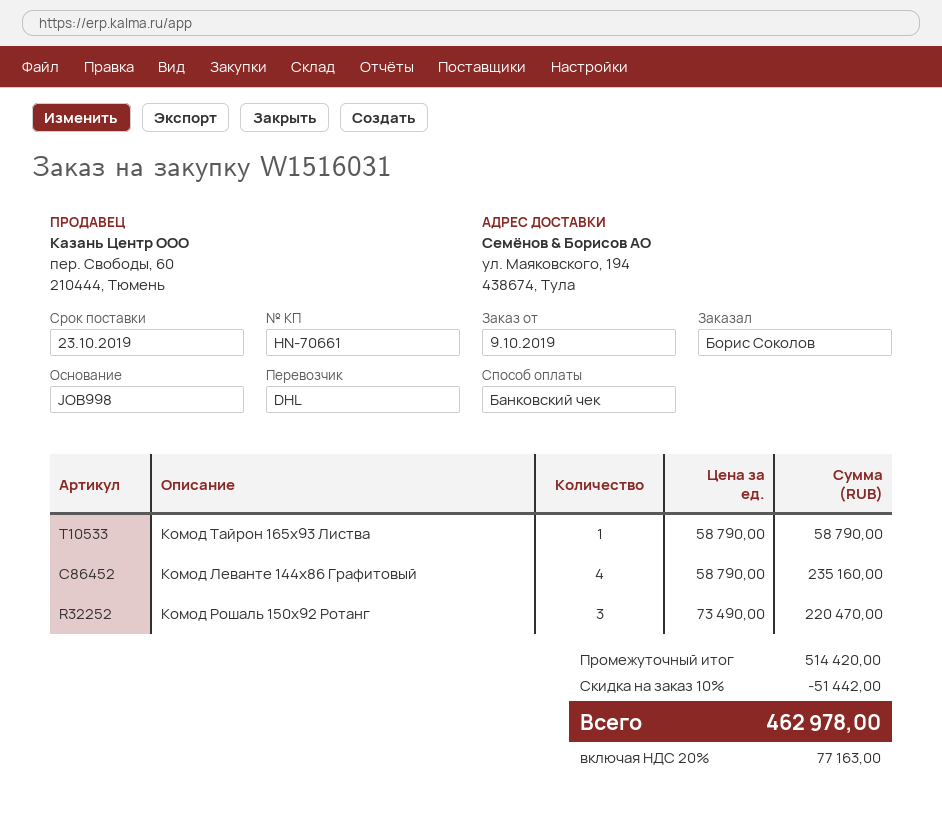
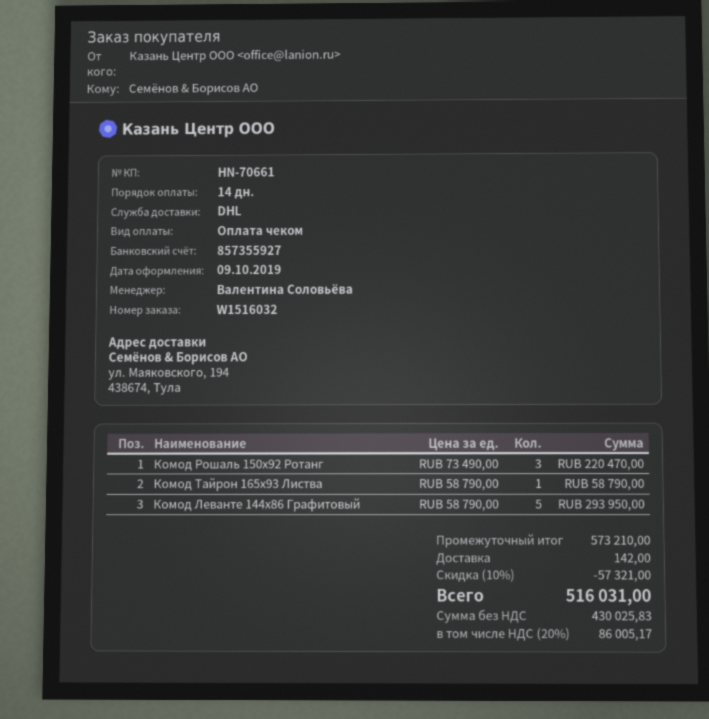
order number: W1516031 -> W1516032
Комод Леванте 144x86 Графитовый: 4 x 58790.00 = 235160.00 -> 5 x 58790.00 = 293950.00
subtotal: 514420.00 -> 573210.00
discount: 10% = 51442.00 -> 10% = 57321.00
shipping: none -> 142.00
tax: 20% = 77163.00 -> 20% = 86005.17
total: 462978.00 -> 516031.00

